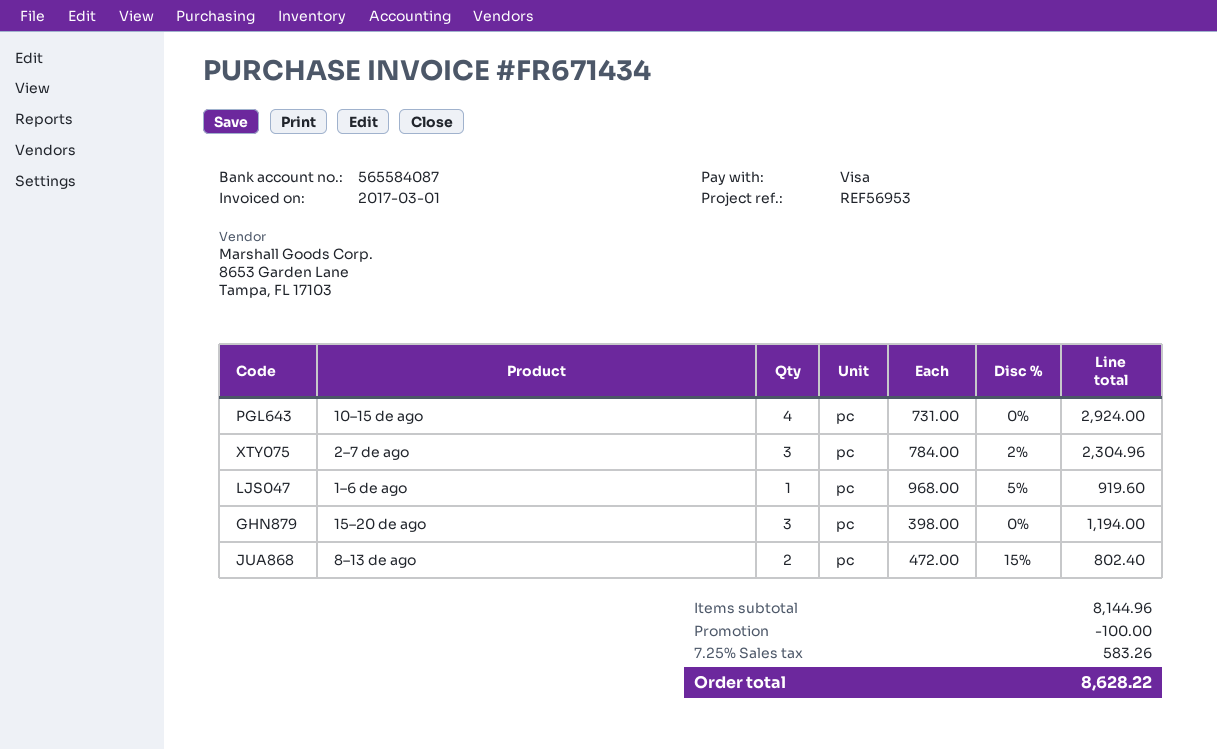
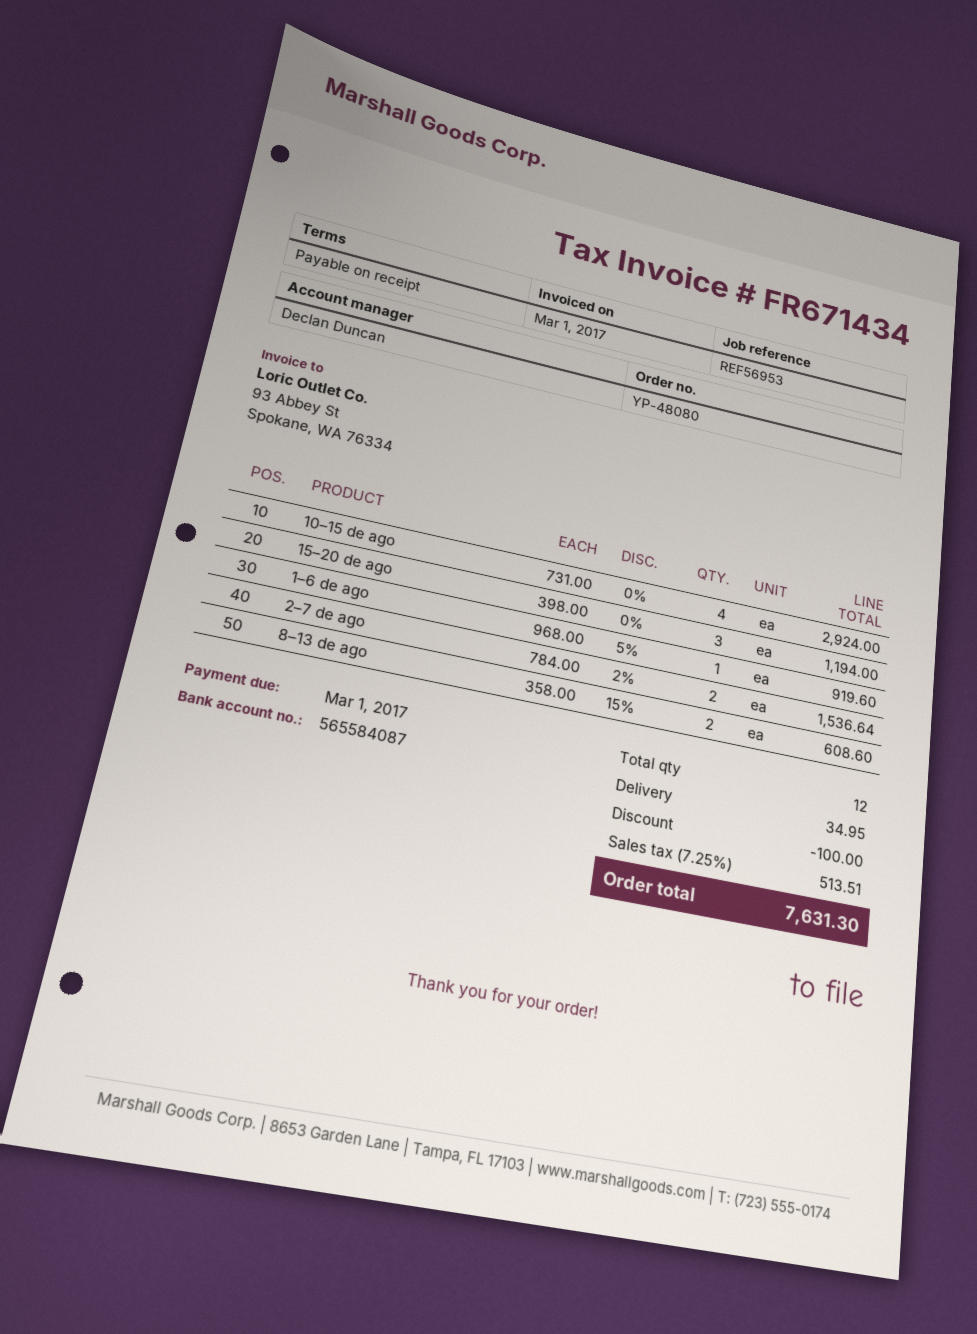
2–7 de ago: 3 x 784.00 - 2% = 2304.96 -> 2 x 784.00 - 2% = 1536.64
8–13 de ago: 2 x 472.00 - 15% = 802.40 -> 2 x 358.00 - 15% = 608.60
shipping: none -> 34.95
tax: 7.25% = 583.26 -> 7.25% = 513.51
total: 8628.22 -> 7631.30

